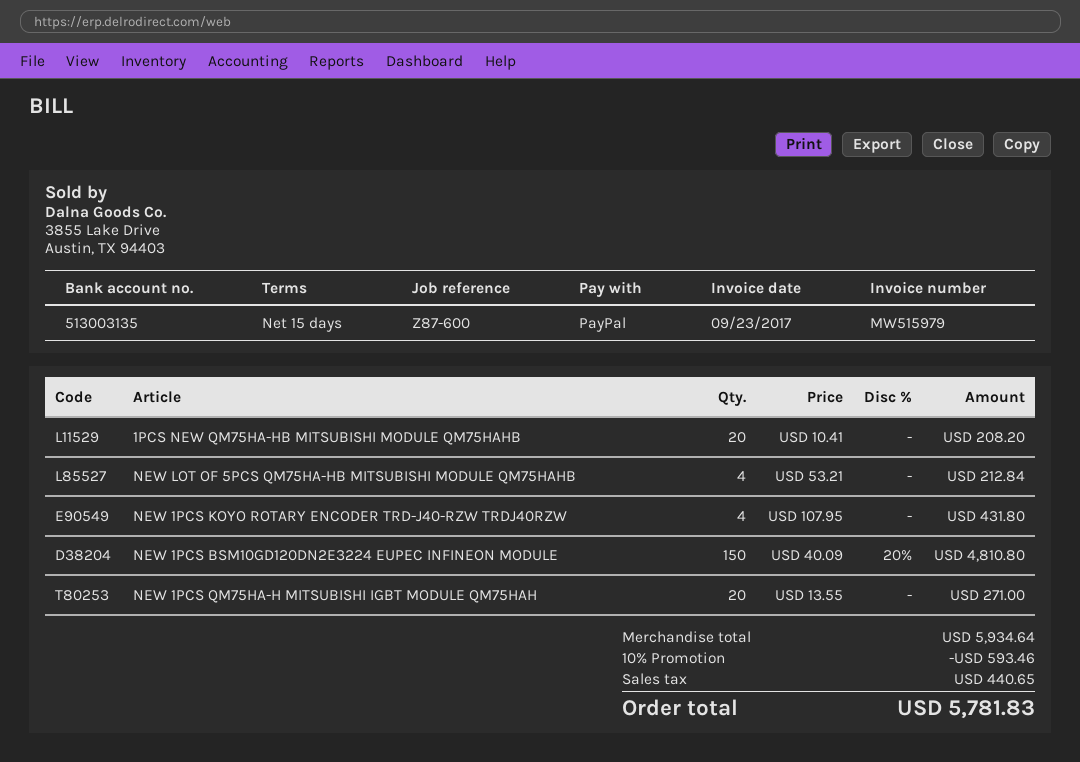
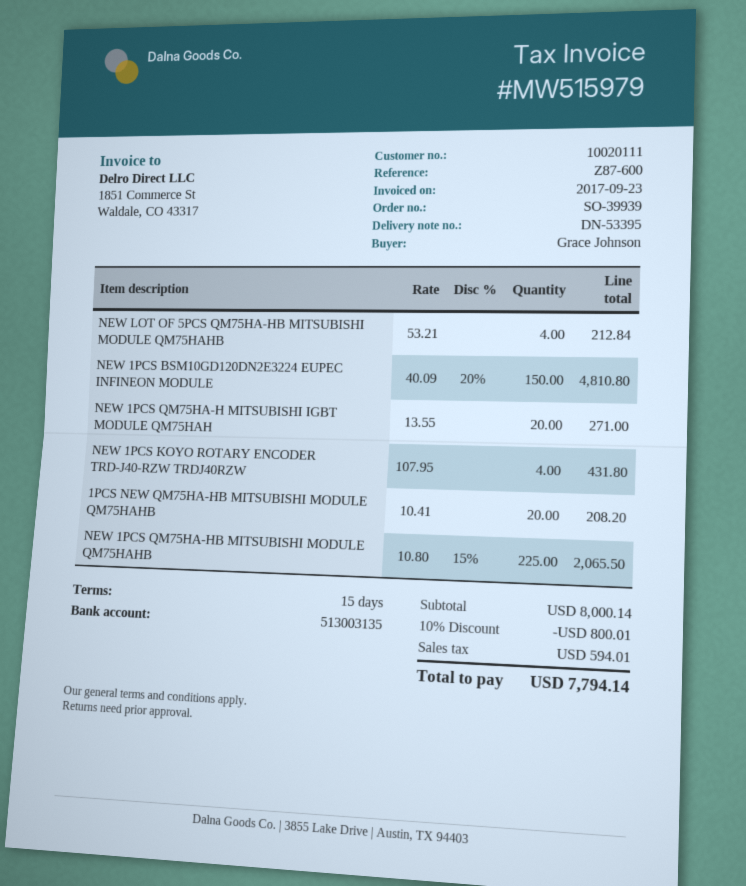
NEW 1PCS QM75HA-HB MITSUBISHI MODULE QM75HAHB: none -> 225 x 10.80 - 15% = 2065.50
subtotal: 5934.64 -> 8000.14
discount: 10% = 593.46 -> 10% = 800.01
tax: 440.65 -> 594.01
total: 5781.83 -> 7794.14

